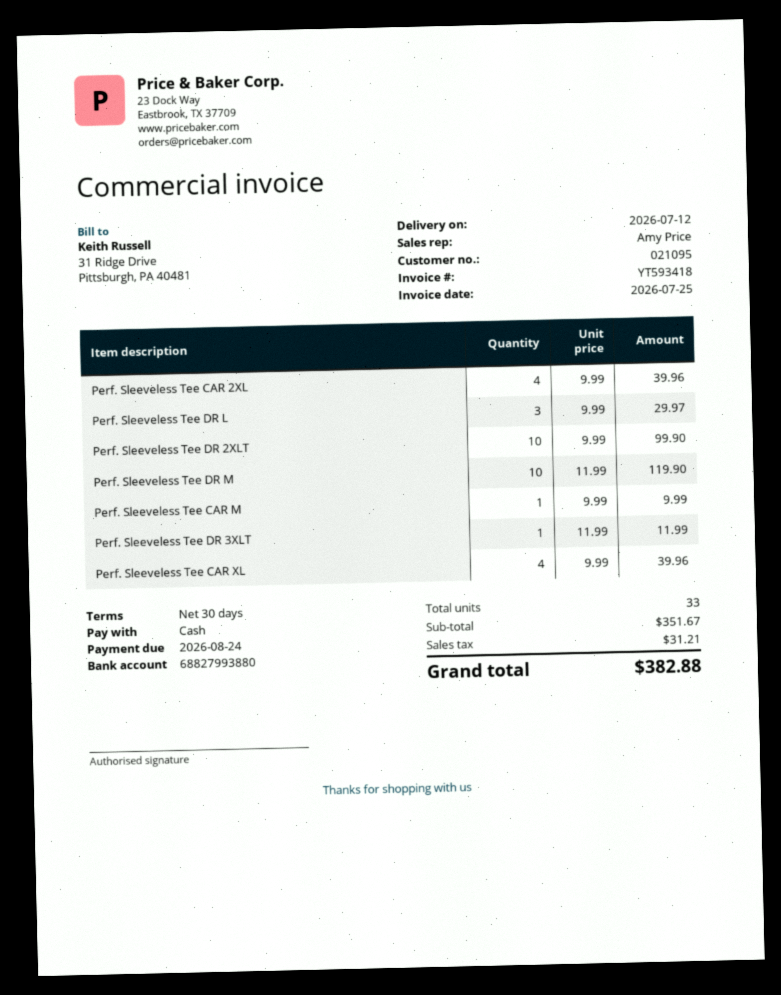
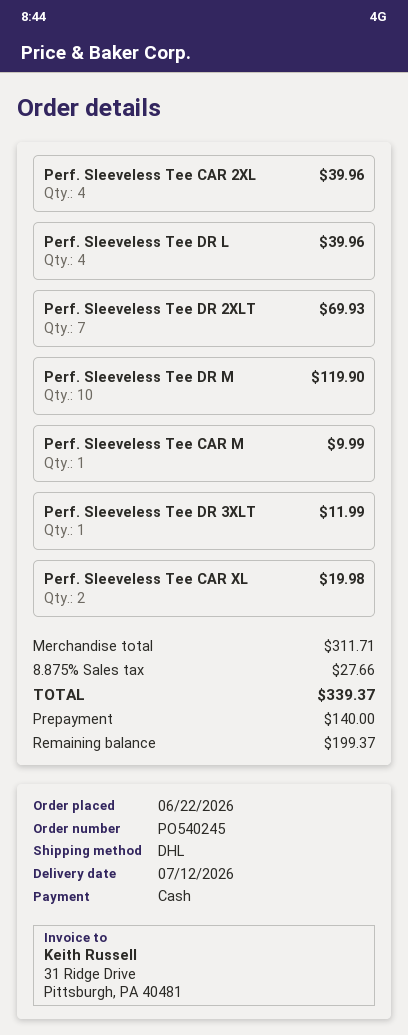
Perf. Sleeveless Tee DR L: 3 for 29.97 -> 4 for 39.96
Perf. Sleeveless Tee DR 2XLT: 10 for 99.90 -> 7 for 69.93
Perf. Sleeveless Tee CAR XL: 4 for 39.96 -> 2 for 19.98
subtotal: 351.67 -> 311.71
tax: 31.21 -> 27.66
total: 382.88 -> 339.37

